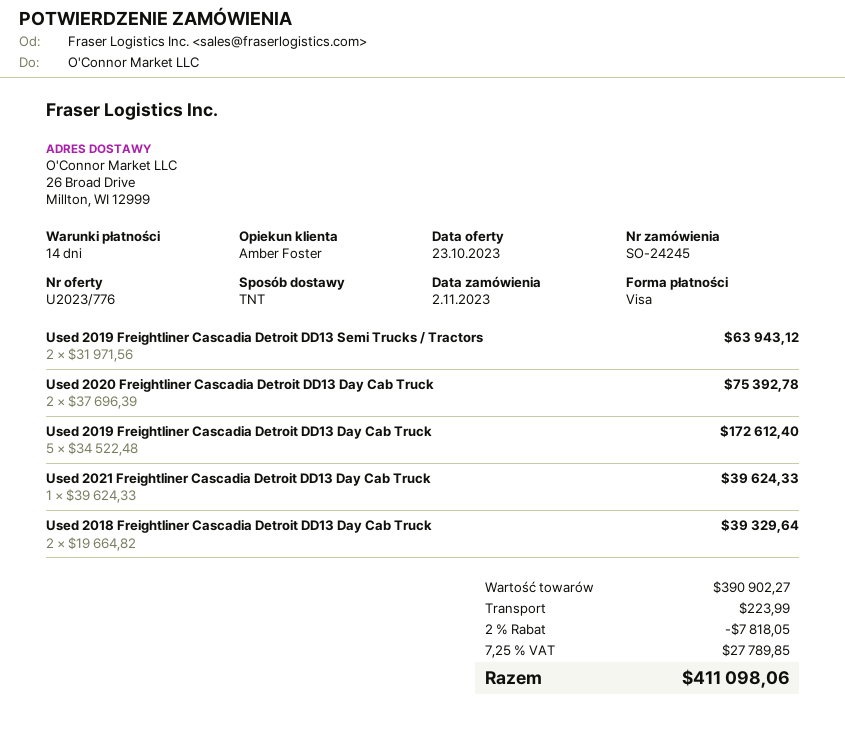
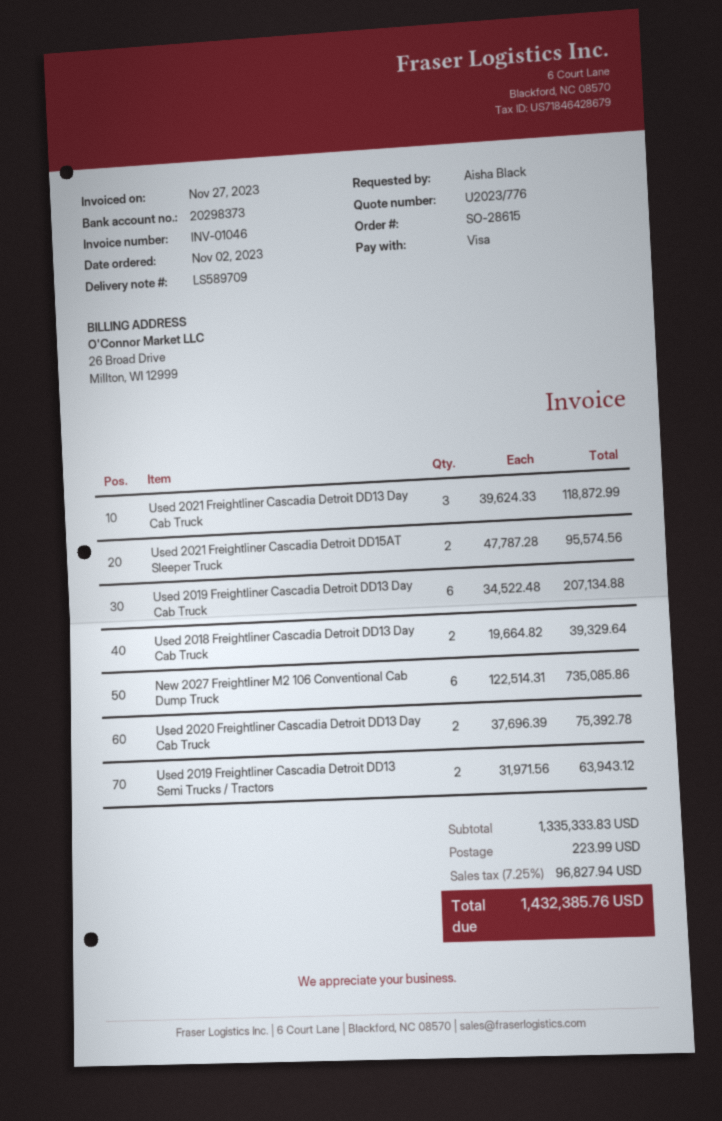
order number: SO-24245 -> SO-28615
Used 2019 Freightliner Cascadia Detroit DD13 Day Cab Truck: 5 x 34522.48 = 172612.40 -> 6 x 34522.48 = 207134.88
Used 2021 Freightliner Cascadia Detroit DD13 Day Cab Truck: 1 x 39624.33 = 39624.33 -> 3 x 39624.33 = 118872.99
Used 2021 Freightliner Cascadia Detroit DD15AT Sleeper Truck: none -> 2 x 47787.28 = 95574.56
New 2027 Freightliner M2 106 Conventional Cab Dump Truck: none -> 6 x 122514.31 = 735085.86
subtotal: 390902.27 -> 1335333.83
discount: 2% = 7818.05 -> none
tax: 7.25% = 27789.85 -> 7.25% = 96827.94
total: 411098.06 -> 1432385.76

